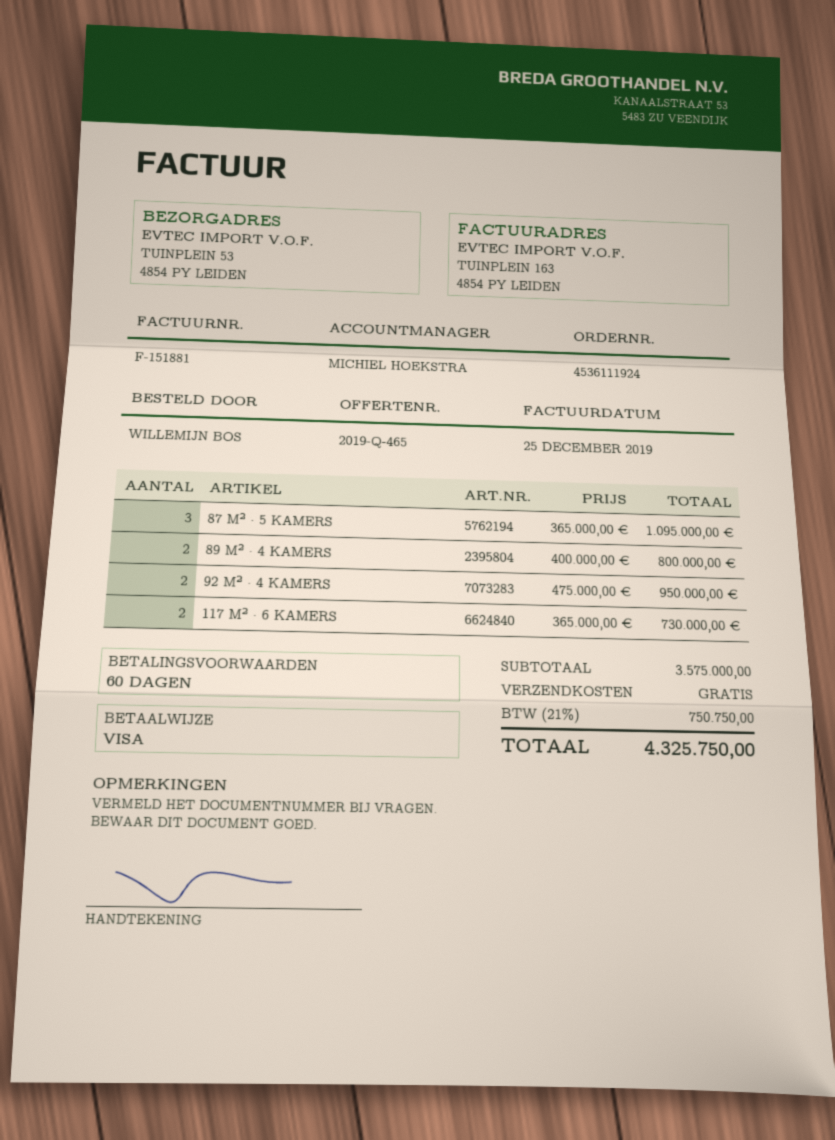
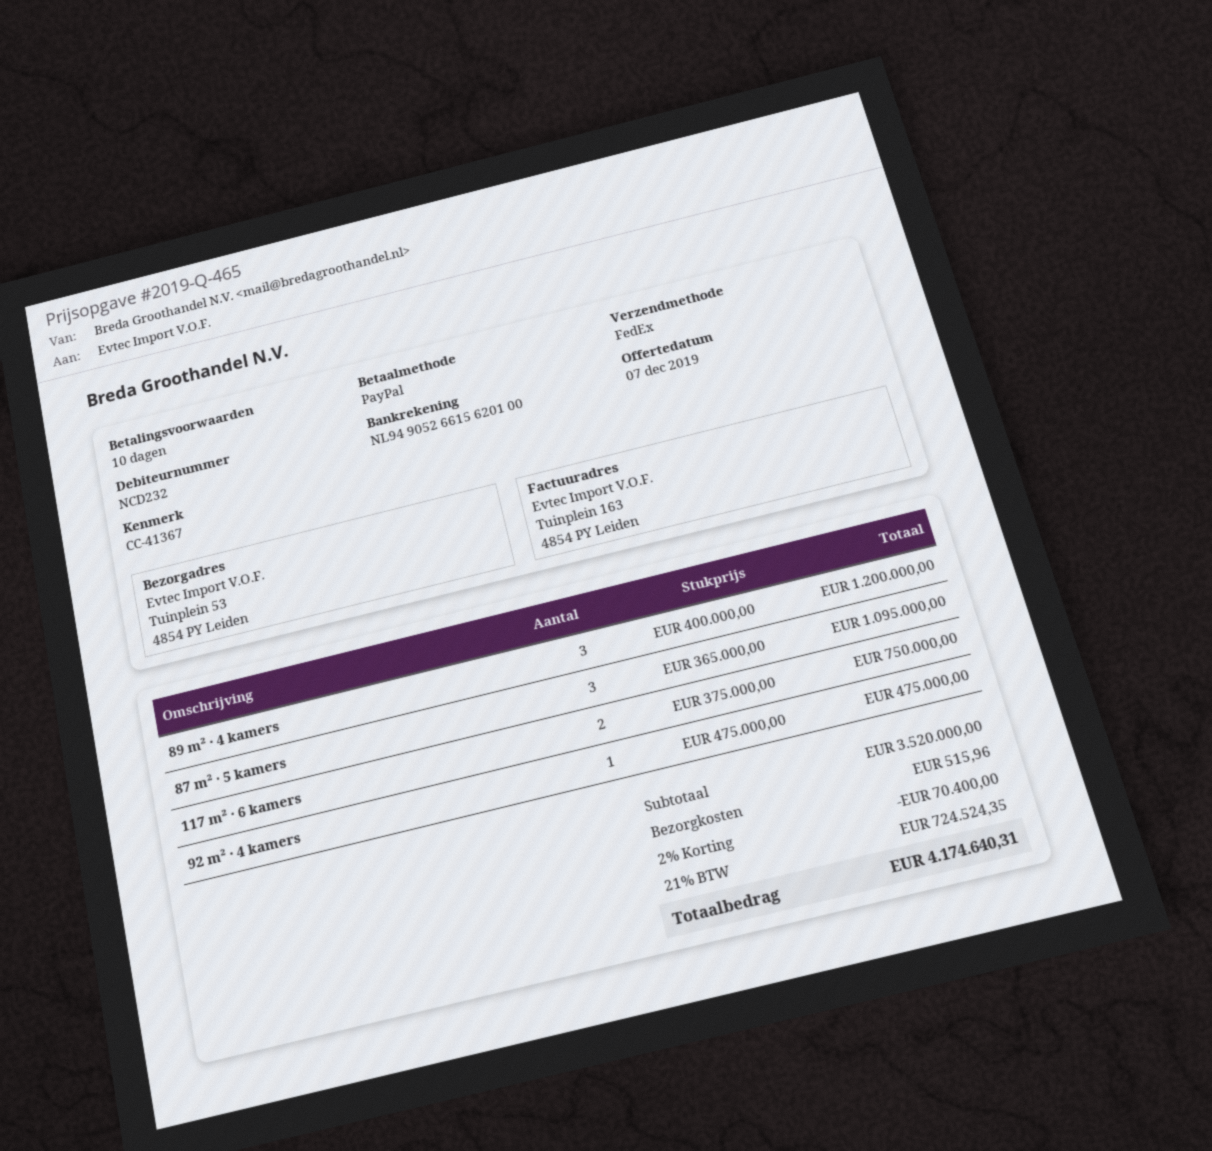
payment terms: 60 days -> 10 days
payment method: Visa -> PayPal
89 M² · 4 KAMERS: 2 x 400000.00 = 800000.00 -> 3 x 400000.00 = 1200000.00
92 M² · 4 KAMERS: 2 x 475000.00 = 950000.00 -> 1 x 475000.00 = 475000.00
117 M² · 6 KAMERS: 2 x 365000.00 = 730000.00 -> 2 x 375000.00 = 750000.00
subtotal: 3575000.00 -> 3520000.00
discount: none -> 2% = 70400.00
shipping: 0.00 -> 515.96
tax: 21% = 750750.00 -> 21% = 724524.35
total: 4325750.00 -> 4174640.31

